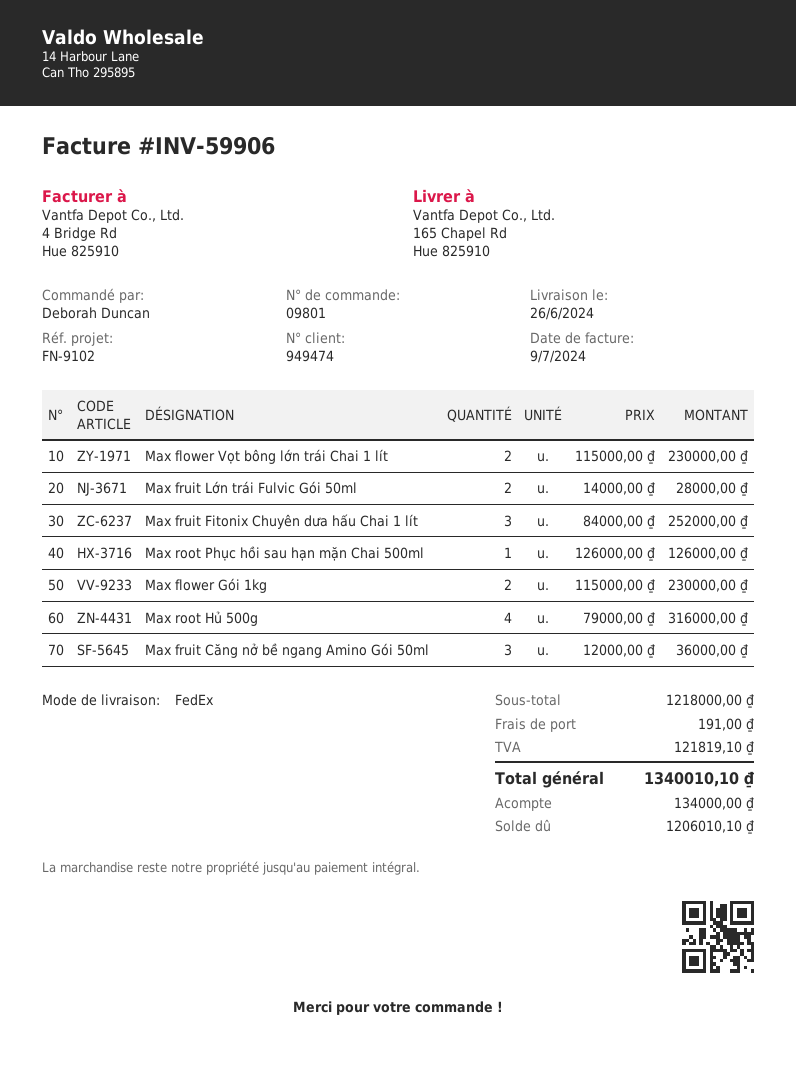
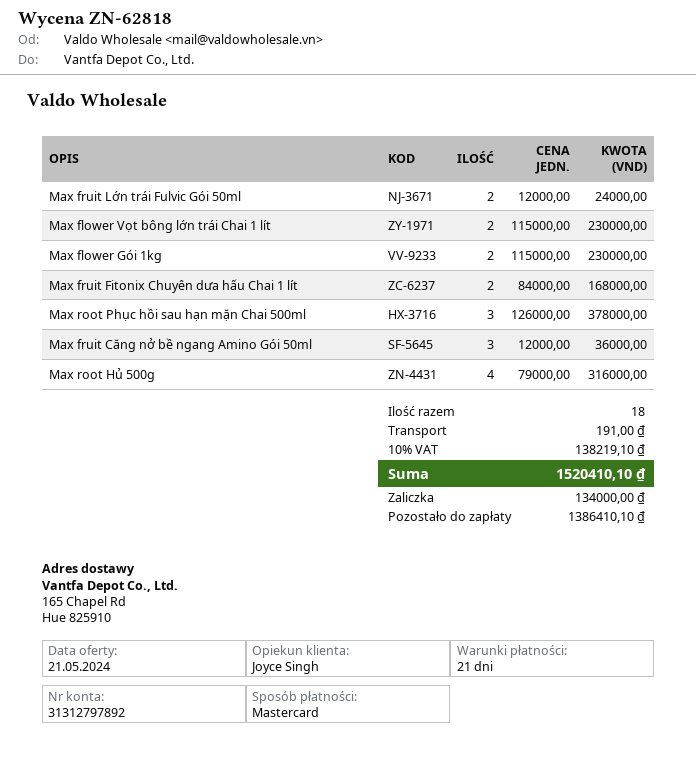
Max fruit Lớn trái Fulvic Gói 50ml: 2 x 14000.00 = 28000.00 -> 2 x 12000.00 = 24000.00
Max fruit Fitonix Chuyên dưa hấu Chai 1 lít: 3 x 84000.00 = 252000.00 -> 2 x 84000.00 = 168000.00
Max root Phục hồi sau hạn mặn Chai 500ml: 1 x 126000.00 = 126000.00 -> 3 x 126000.00 = 378000.00
tax: 121819.10 -> 138219.10
total: 1340010.10 -> 1520410.10
balance: 1206010.10 -> 1386410.10

